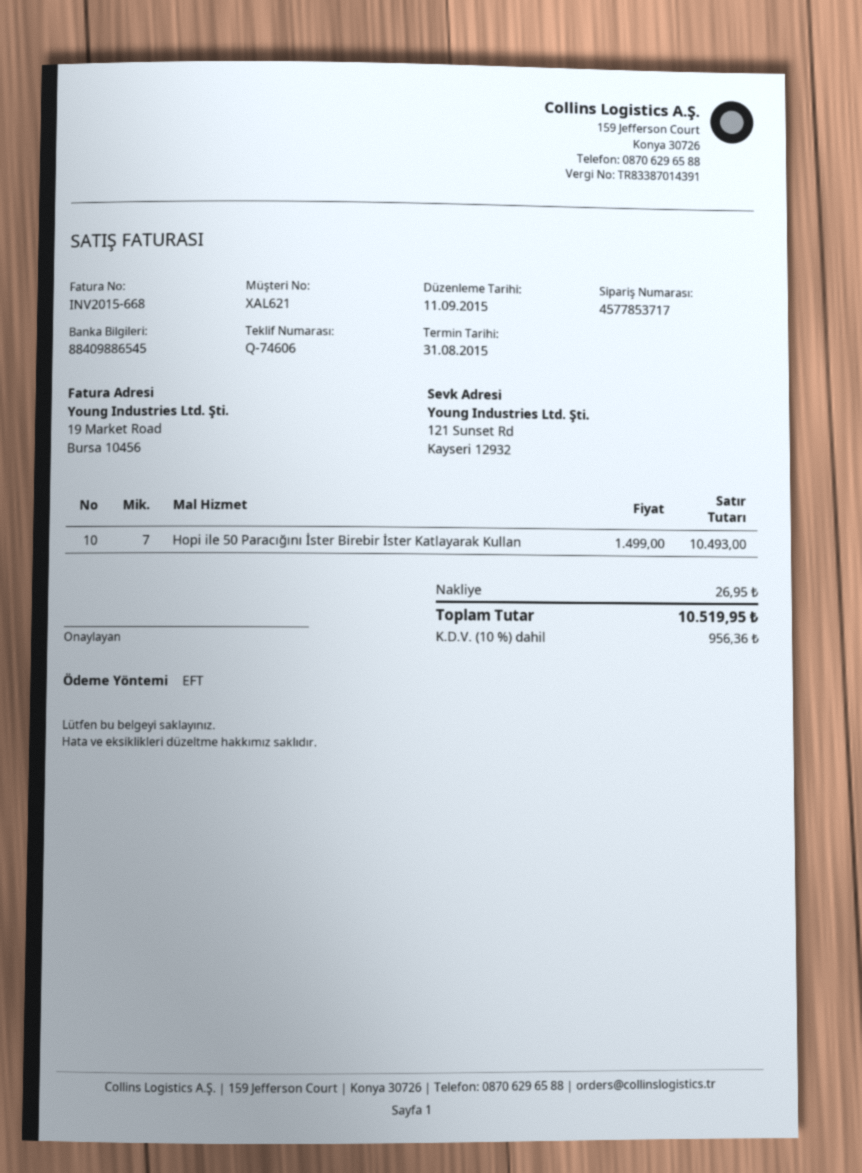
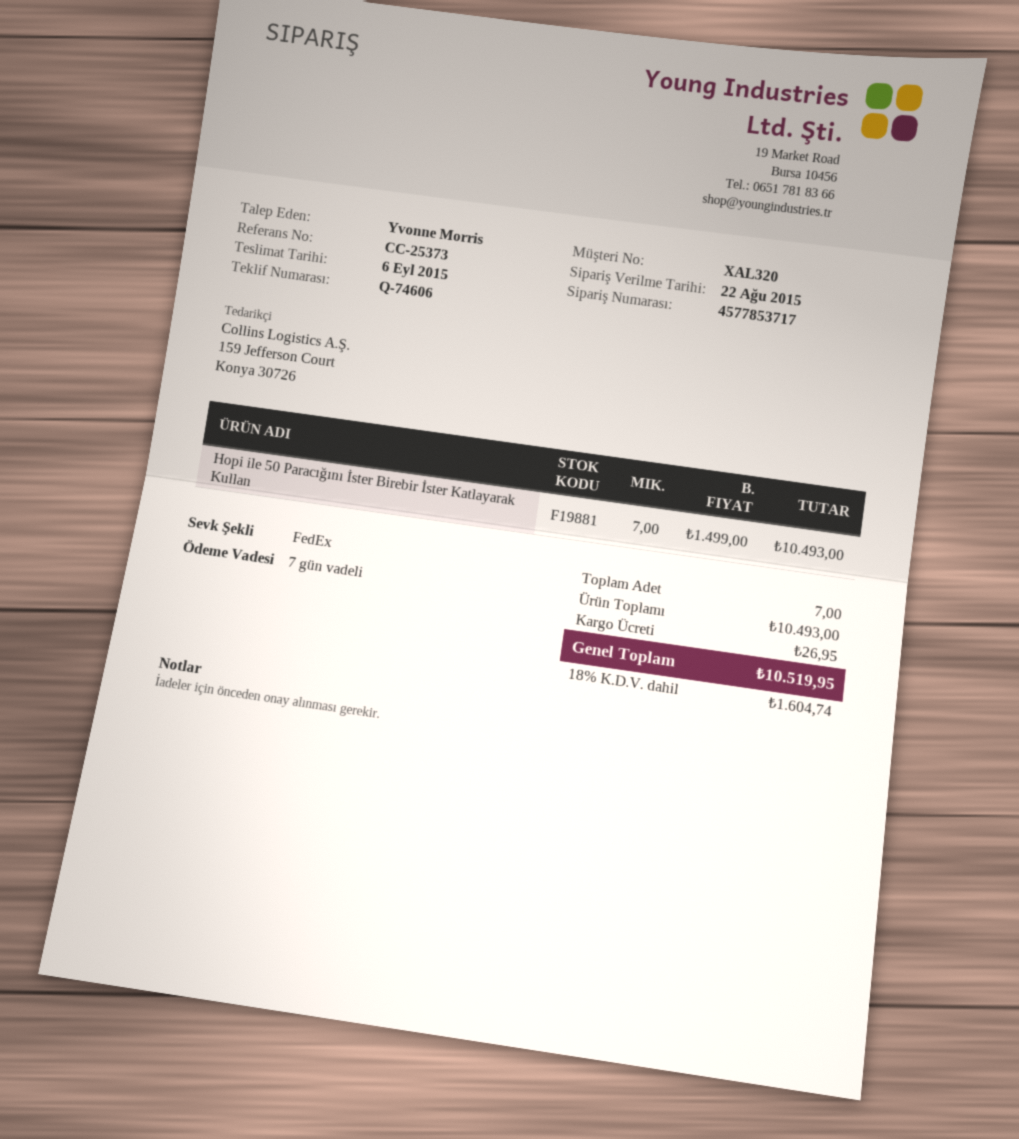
delivery date: 2015-08-31 -> 2015-09-06
customer number: XAL621 -> XAL320
tax: 10% = 956.36 -> 18% = 1604.74

